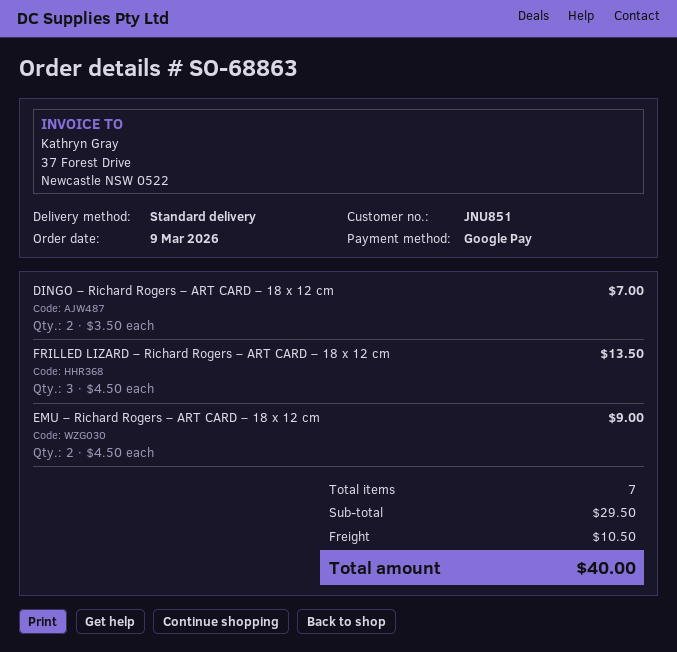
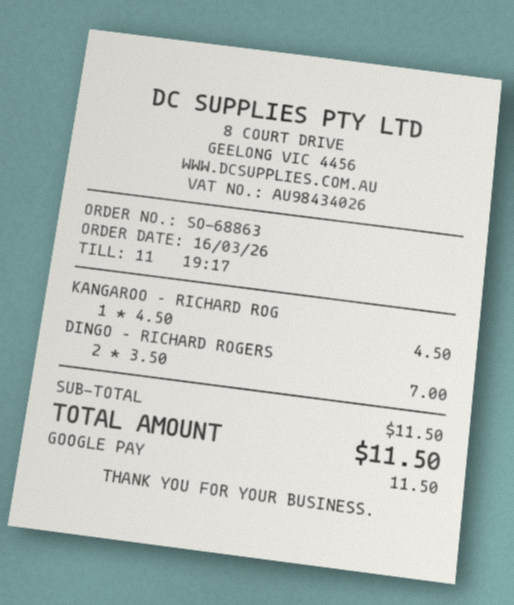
order date: 2026-03-09 -> 2026-03-16
FRILLED LIZARD – Richard Rogers – ART CARD – 18 x 12 cm: 3 x 4.50 = 13.50 -> none
EMU – Richard Rogers – ART CARD – 18 x 12 cm: 2 x 4.50 = 9.00 -> none
KANGAROO – RICHARD ROG: none -> 1 x 4.50 = 4.50
subtotal: 29.50 -> 11.50
shipping: 10.50 -> none
total: 40.00 -> 11.50

